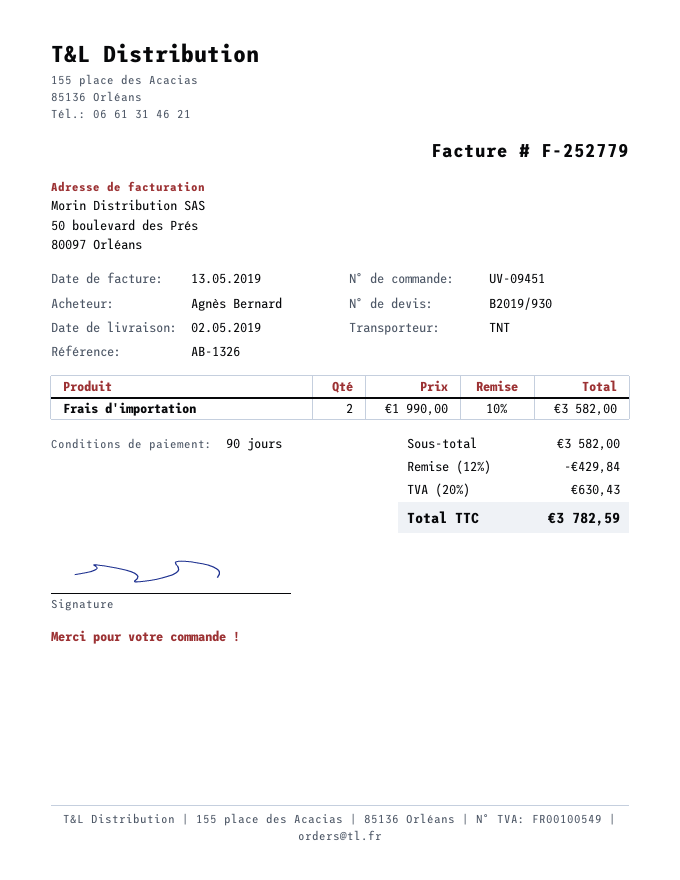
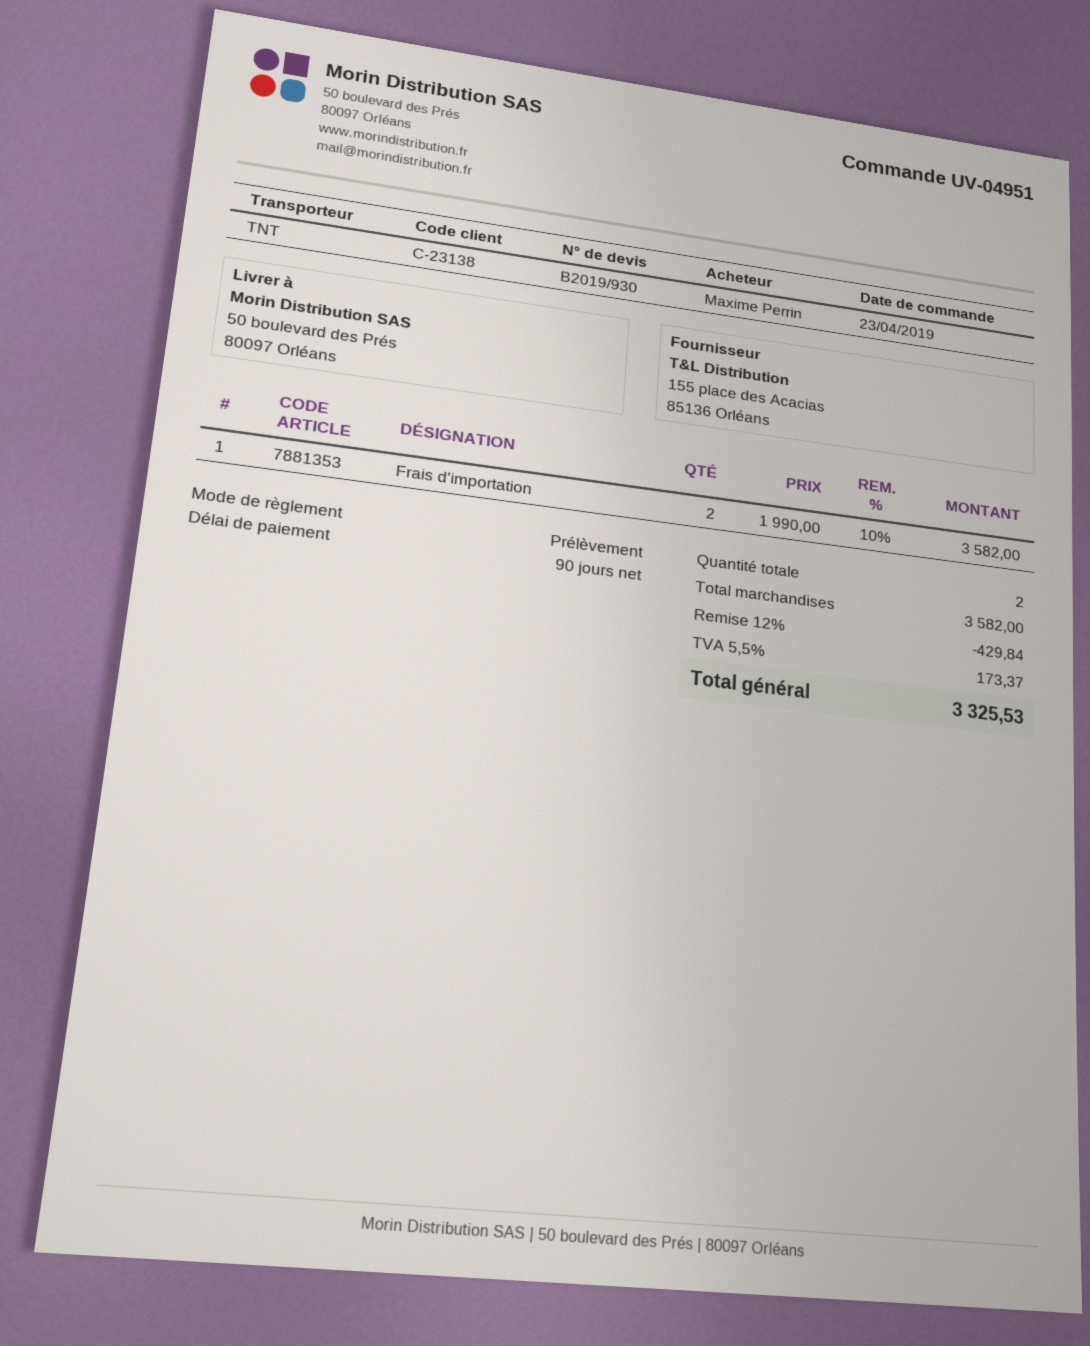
order number: UV-09451 -> UV-04951
ordered by: Agnès Bernard -> Maxime Perrin
tax: 20% = 630.43 -> 5.5% = 173.37
total: 3782.59 -> 3325.53

